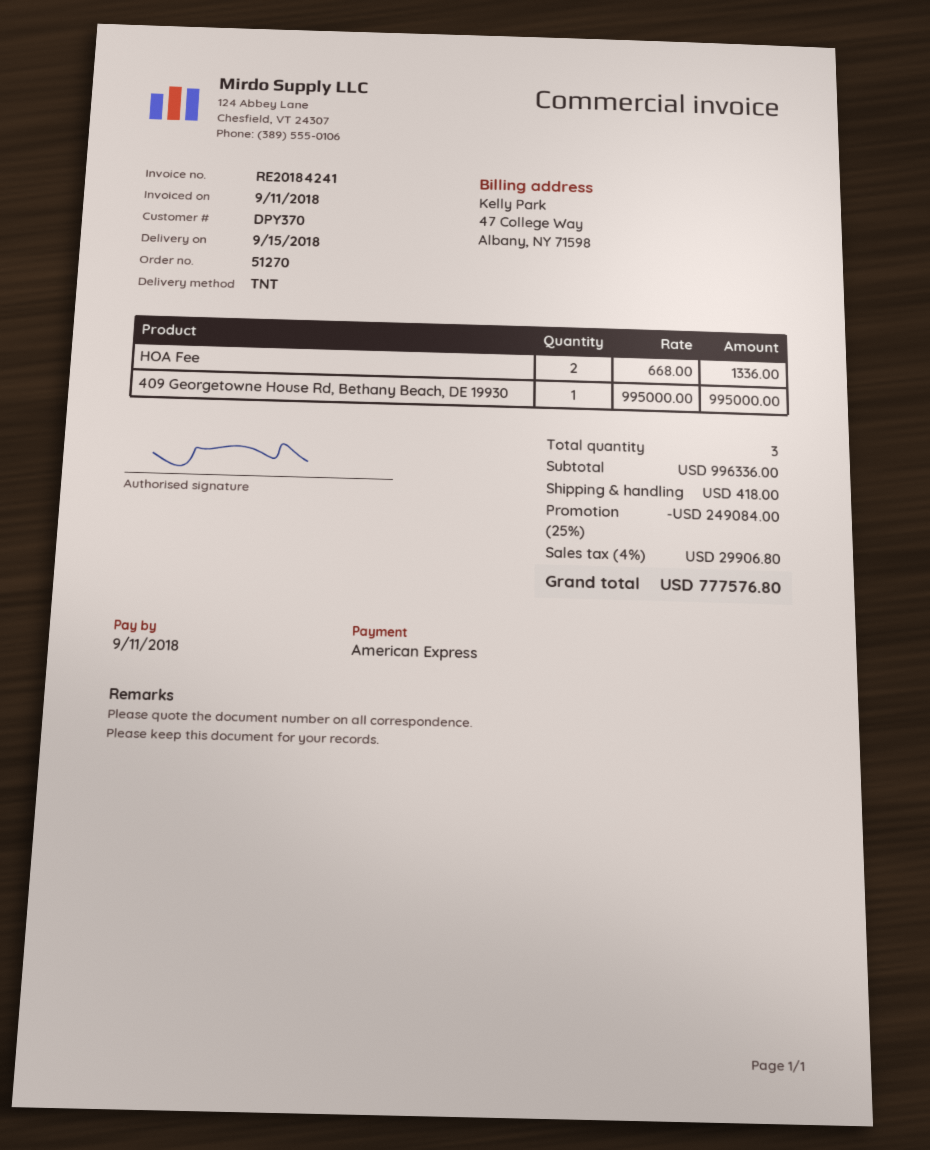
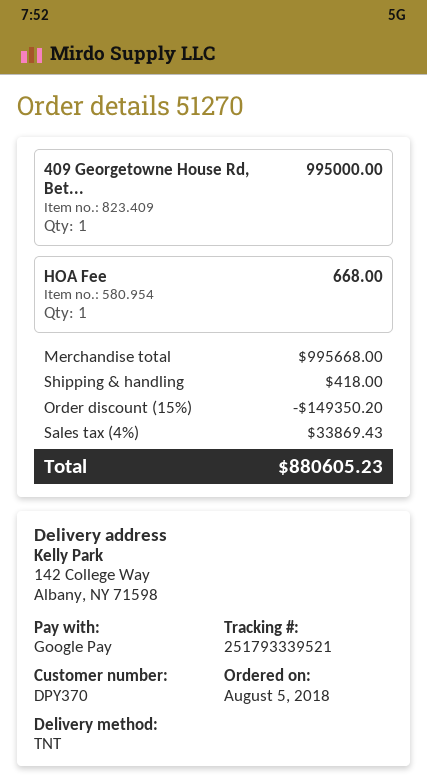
payment method: American Express -> Google Pay
HOA Fee: 2 for 1336.00 -> 1 for 668.00
subtotal: 996336.00 -> 995668.00
discount: 25% = 249084.00 -> 15% = 149350.20
tax: 4% = 29906.80 -> 4% = 33869.43
total: 777576.80 -> 880605.23

